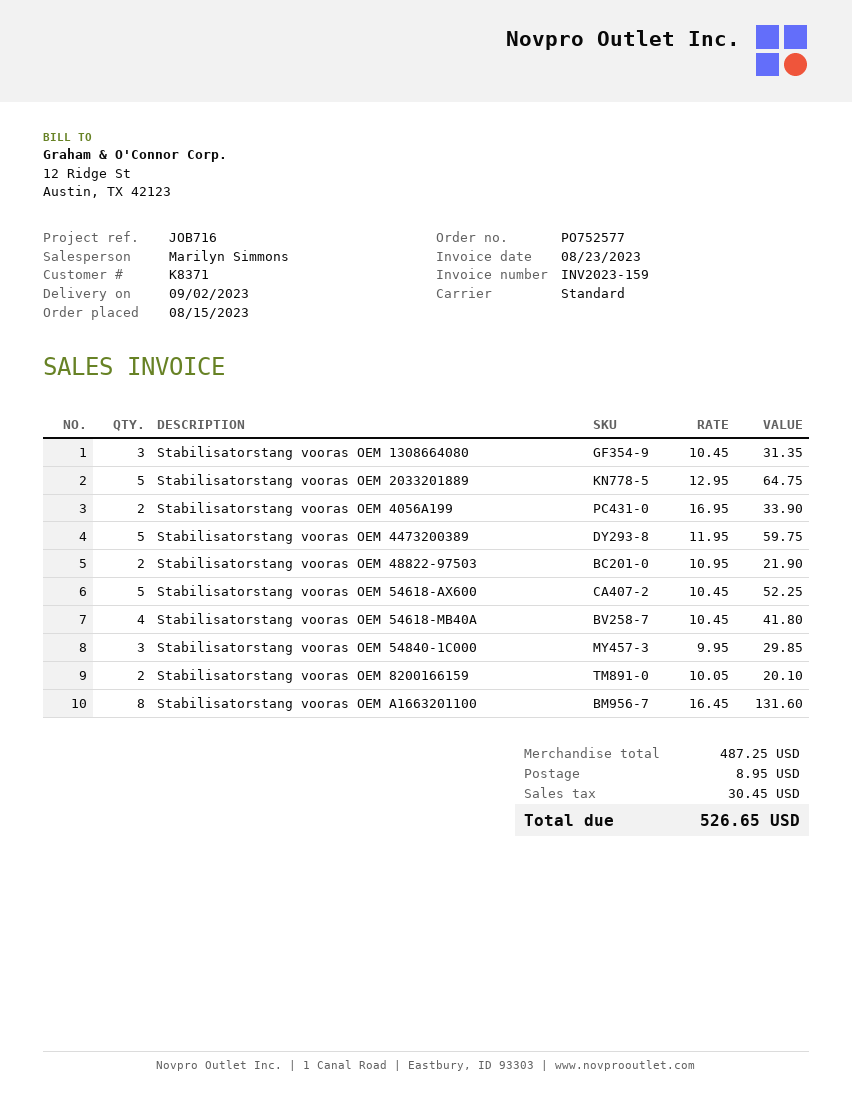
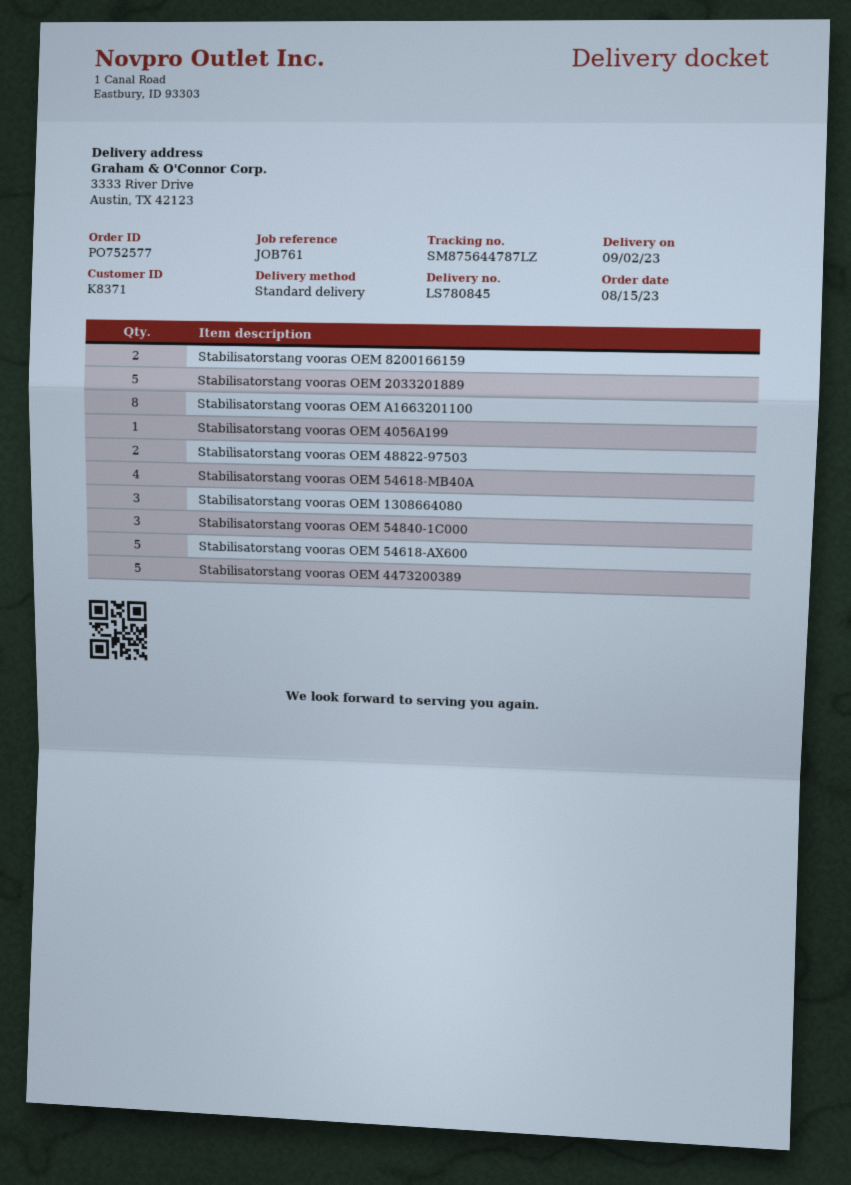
reference: JOB716 -> JOB761
Stabilisatorstang vooras OEM 4056A199: 2 -> 1

